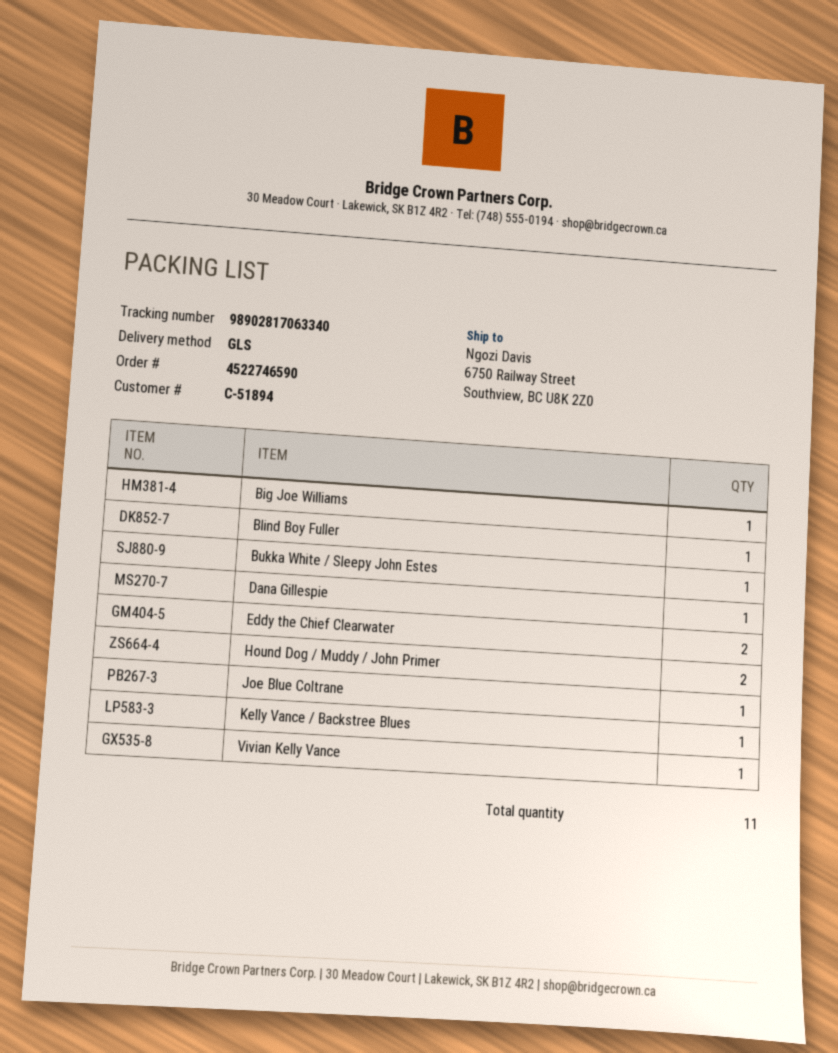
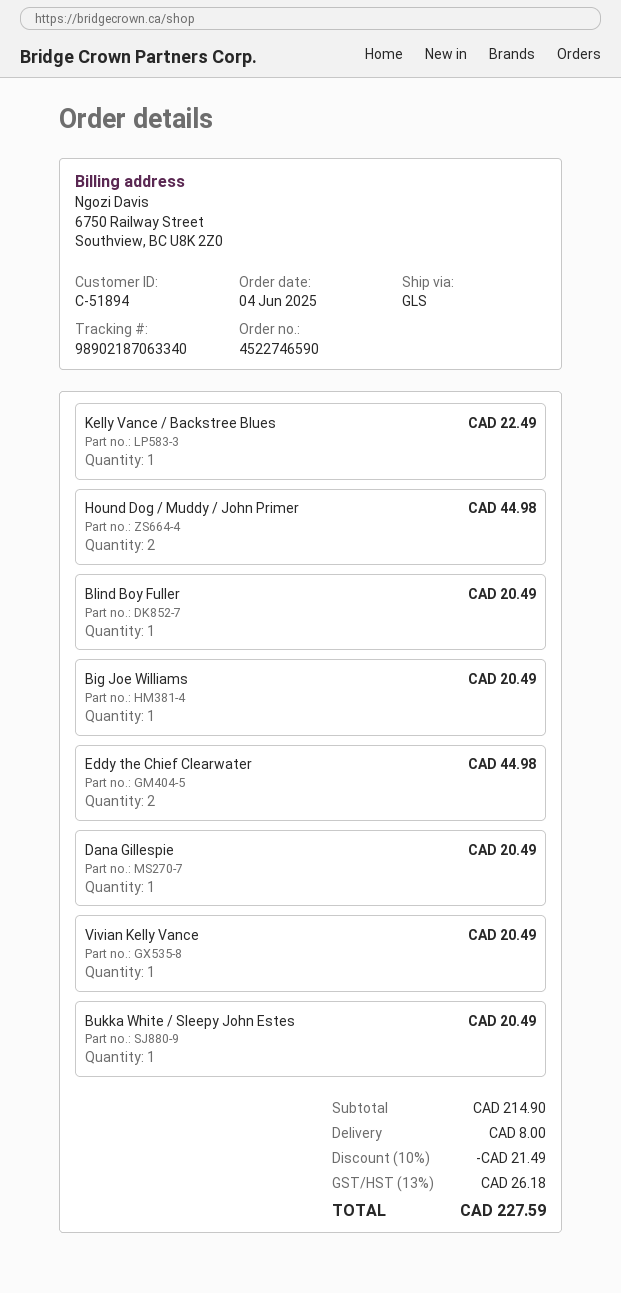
tracking number: 98902817063340 -> 98902187063340
Joe Blue Coltrane: 1 -> none

